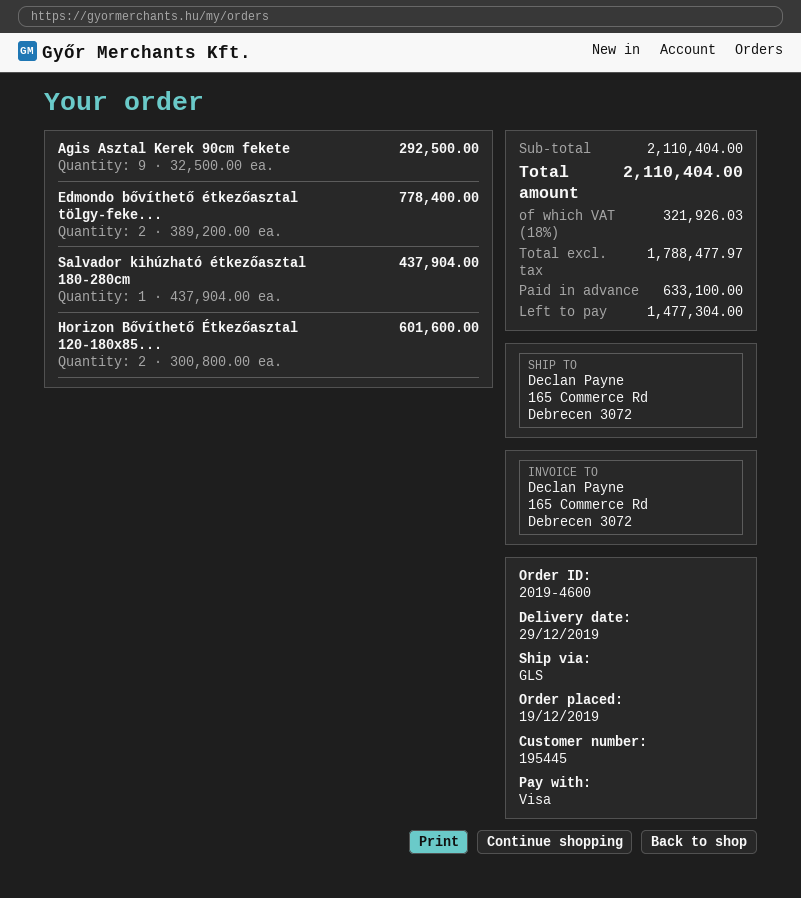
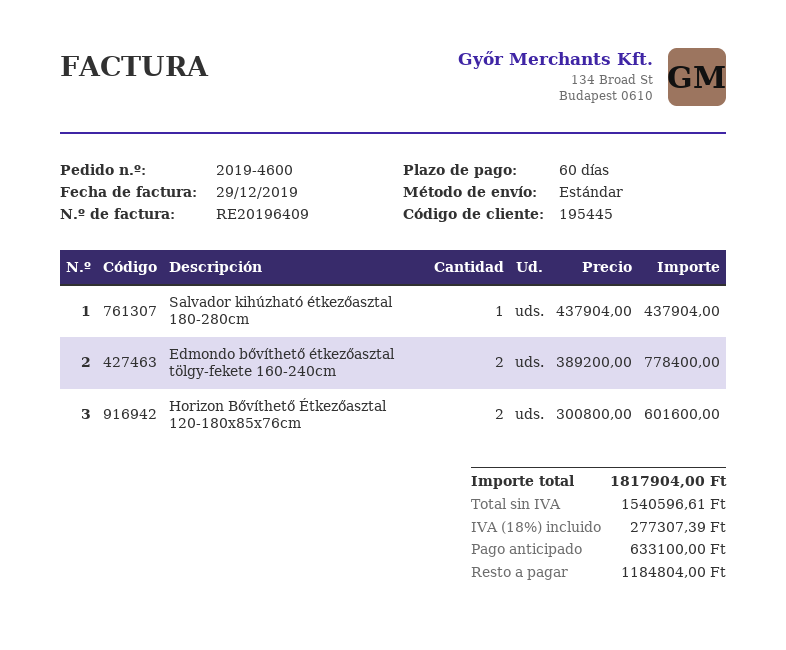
shipping method: GLS -> standard
Agis Asztal Kerek 90cm fekete: 9 x 32500.00 = 292500.00 -> none
net: 1788477.97 -> 1540596.61
tax: 18% = 321926.03 -> 18% = 277307.39
total: 2110404.00 -> 1817904.00
balance: 1477304.00 -> 1184804.00

